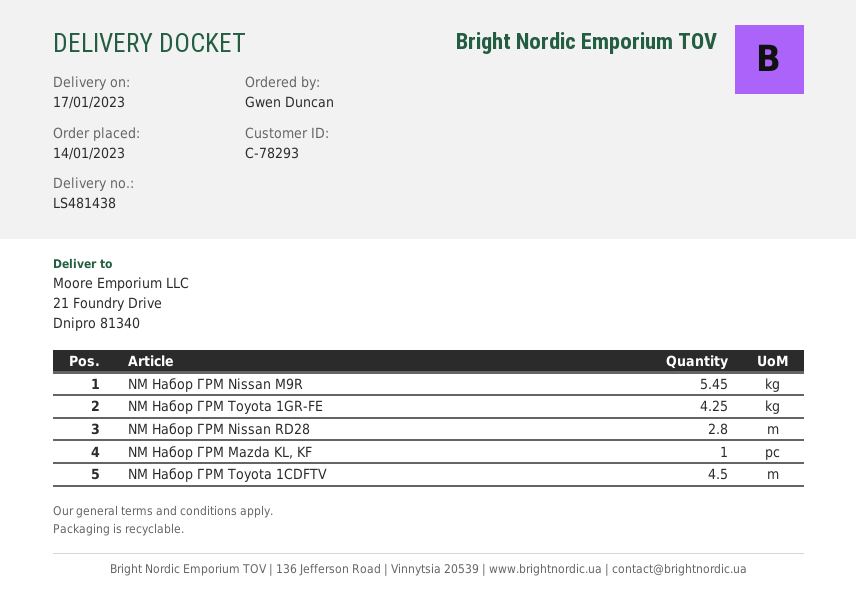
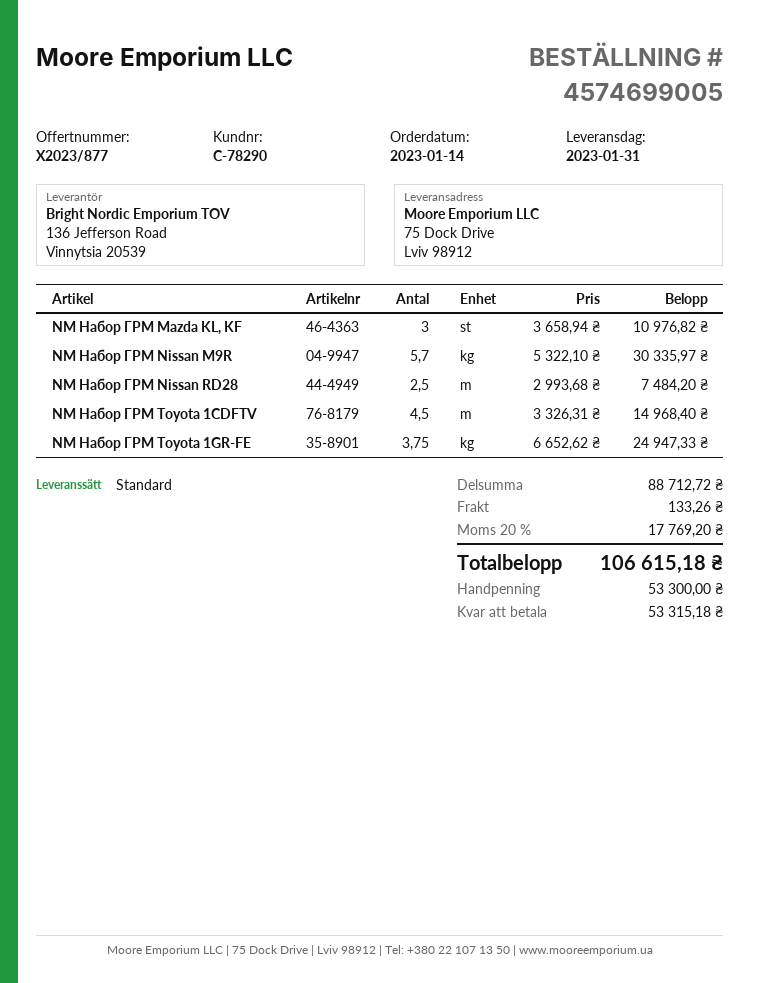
delivery date: 2023-01-17 -> 2023-01-31
customer number: C-78293 -> C-78290
ship to: 21 Foundry Drive, Dnipro 81340 -> 75 Dock Drive, Lviv 98912
NM Набор ГРМ Nissan M9R: 5.45 -> 5.7
NM Набор ГРМ Toyota 1GR-FE: 4.25 -> 3.75
NM Набор ГРМ Nissan RD28: 2.8 -> 2.5
NM Набор ГРМ Mazda KL, KF: 1 -> 3

